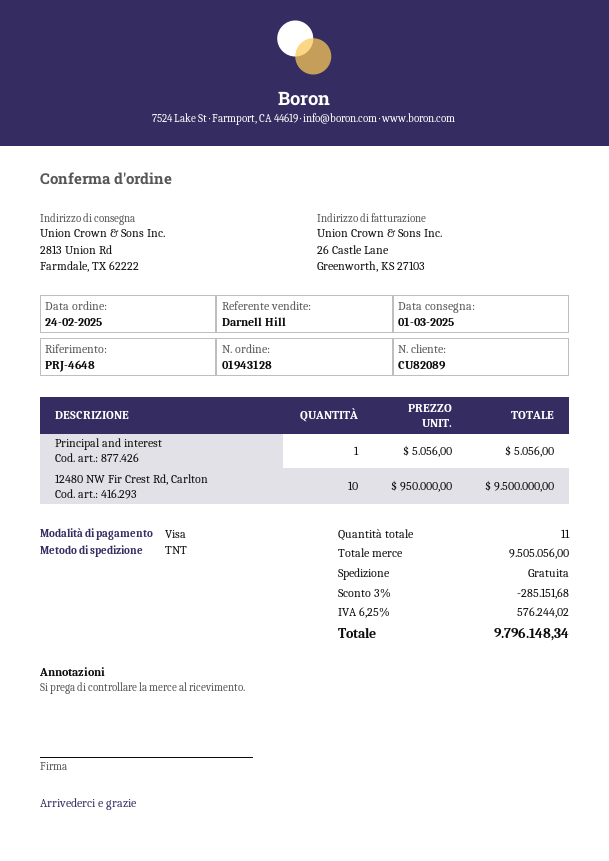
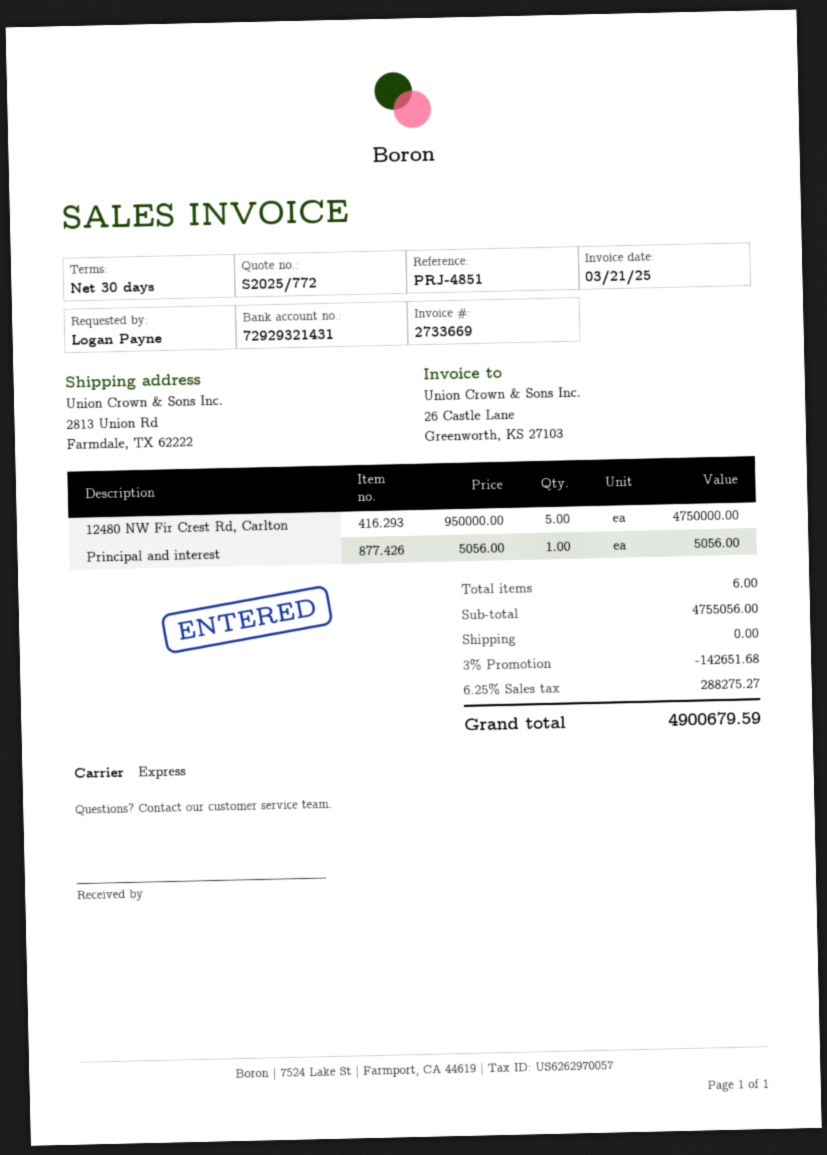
reference: PRJ-4648 -> PRJ-4851
shipping method: TNT -> express
12480 NW Fir Crest Rd, Carlton: 10 x 950000.00 = 9500000.00 -> 5 x 950000.00 = 4750000.00
total quantity: 11 -> 6
subtotal: 9505056.00 -> 4755056.00
discount: 3% = 285151.68 -> 3% = 142651.68
tax: 6.25% = 576244.02 -> 6.25% = 288275.27
total: 9796148.34 -> 4900679.59

